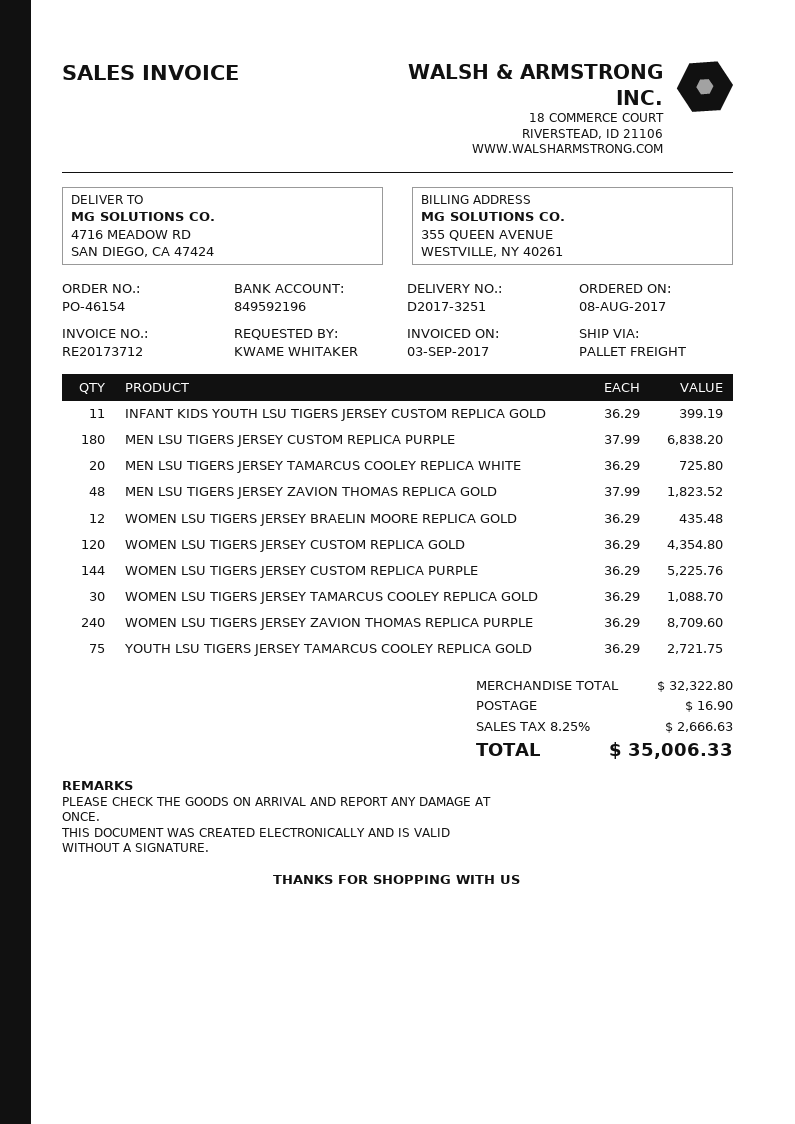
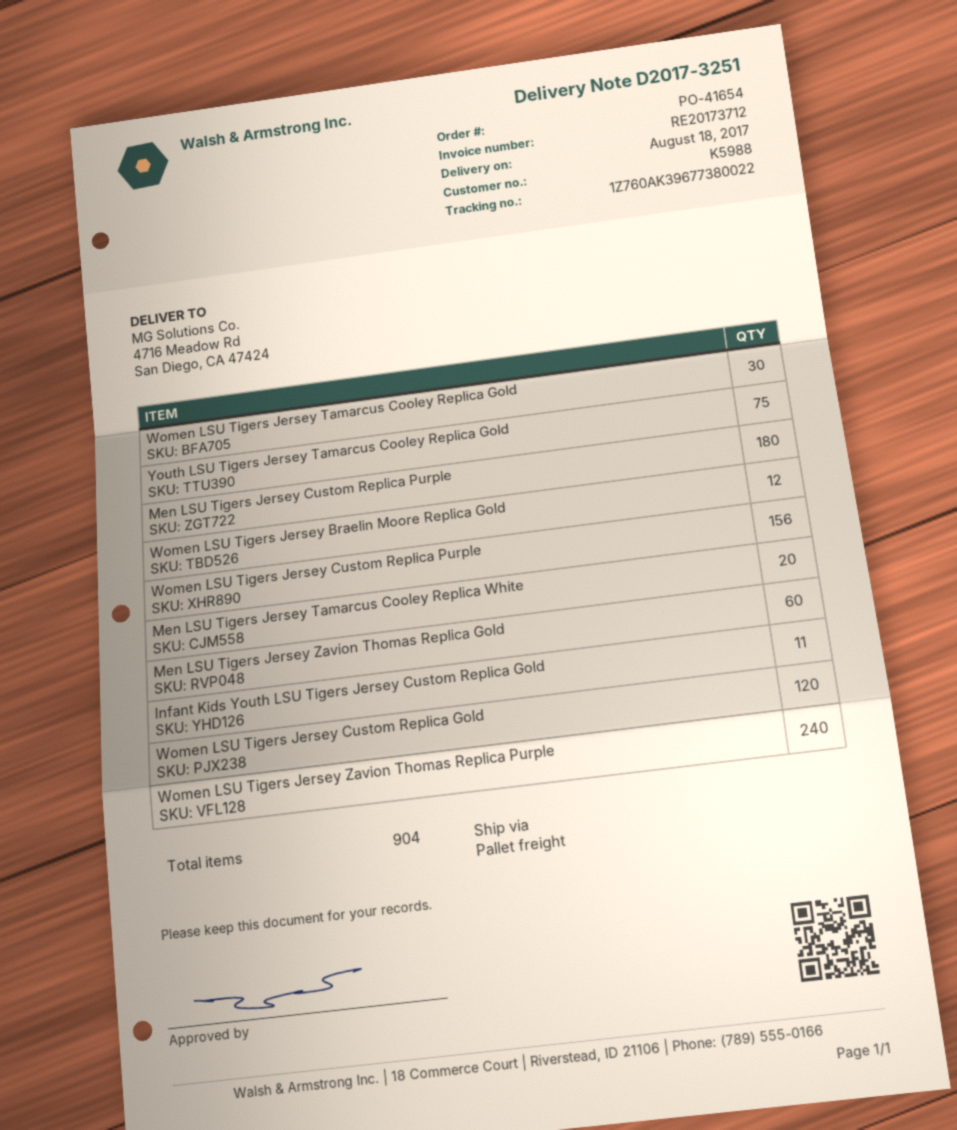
order number: PO-46154 -> PO-41654
MEN LSU TIGERS JERSEY ZAVION THOMAS REPLICA GOLD: 48 -> 60
WOMEN LSU TIGERS JERSEY CUSTOM REPLICA PURPLE: 144 -> 156

